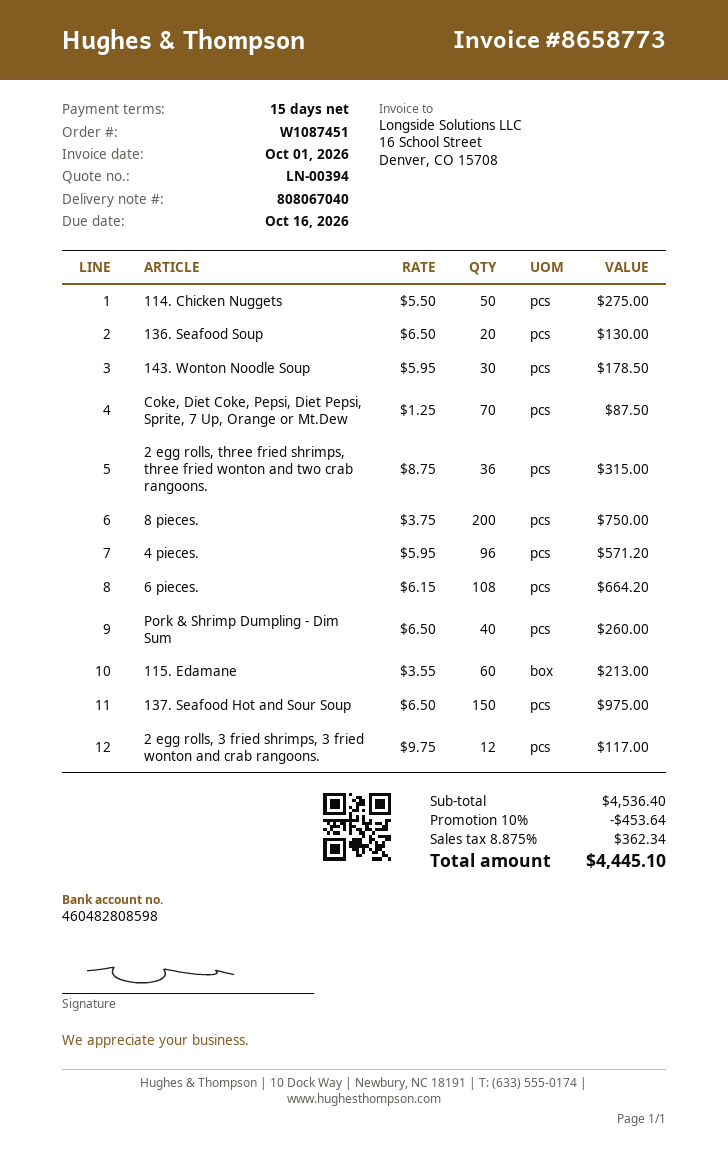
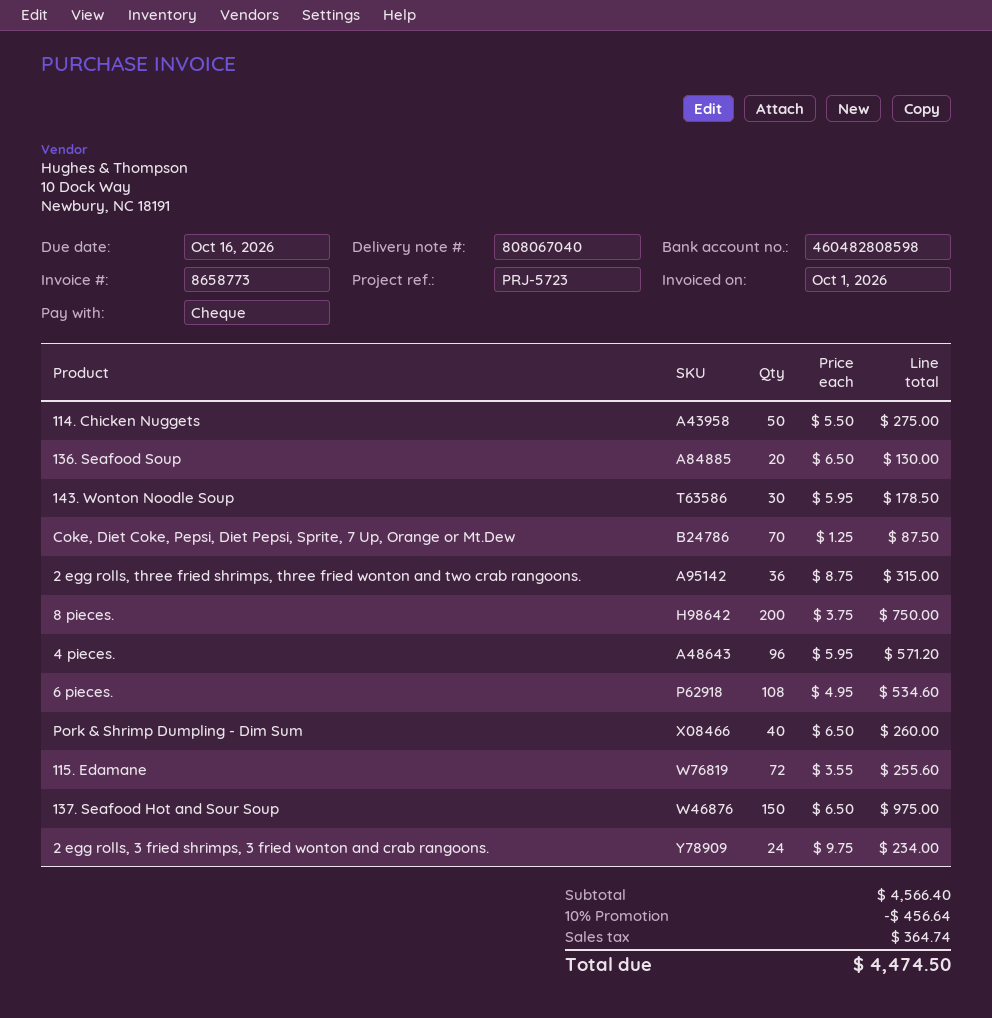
6 pieces.: 108 x 6.15 = 664.20 -> 108 x 4.95 = 534.60
115. Edamane: 60 x 3.55 = 213.00 -> 72 x 3.55 = 255.60
2 egg rolls, 3 fried shrimps, 3 fried wonton and crab rangoons.: 12 x 9.75 = 117.00 -> 24 x 9.75 = 234.00
subtotal: 4536.40 -> 4566.40
discount: 10% = 453.64 -> 10% = 456.64
tax: 362.34 -> 364.74
total: 4445.10 -> 4474.50

